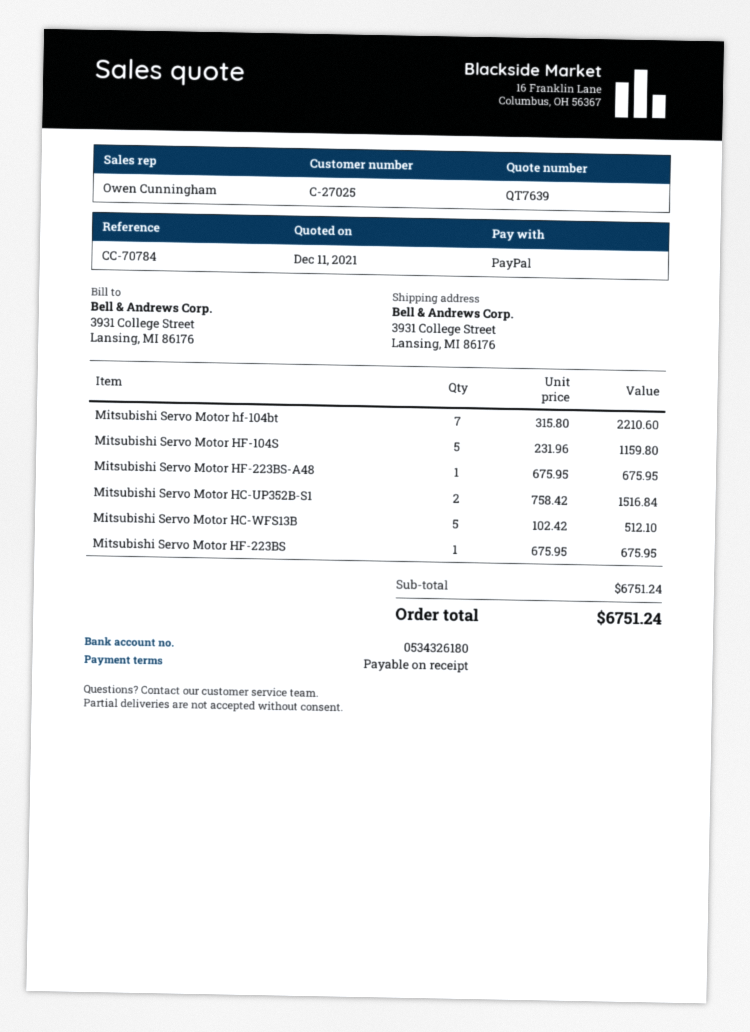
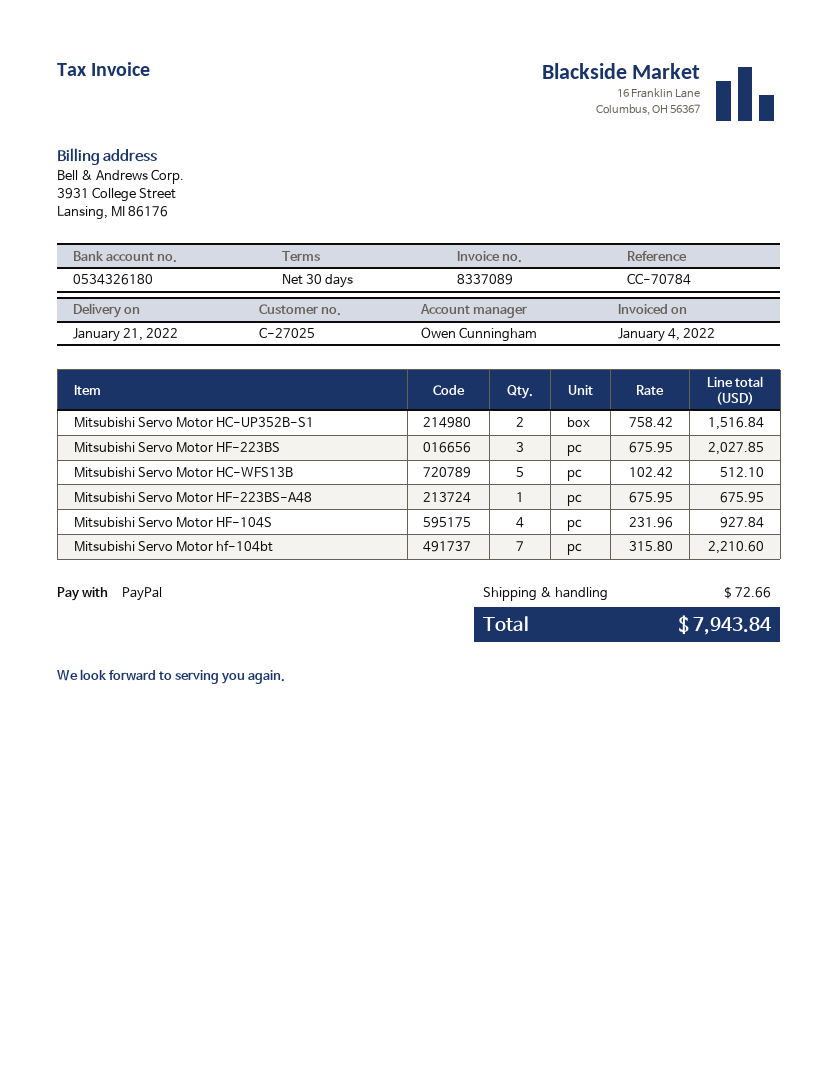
payment terms: on receipt -> 30 days
Mitsubishi Servo Motor HF-104S: 5 x 231.96 = 1159.80 -> 4 x 231.96 = 927.84
Mitsubishi Servo Motor HF-223BS: 1 x 675.95 = 675.95 -> 3 x 675.95 = 2027.85
shipping: none -> 72.66
total: 6751.24 -> 7943.84

